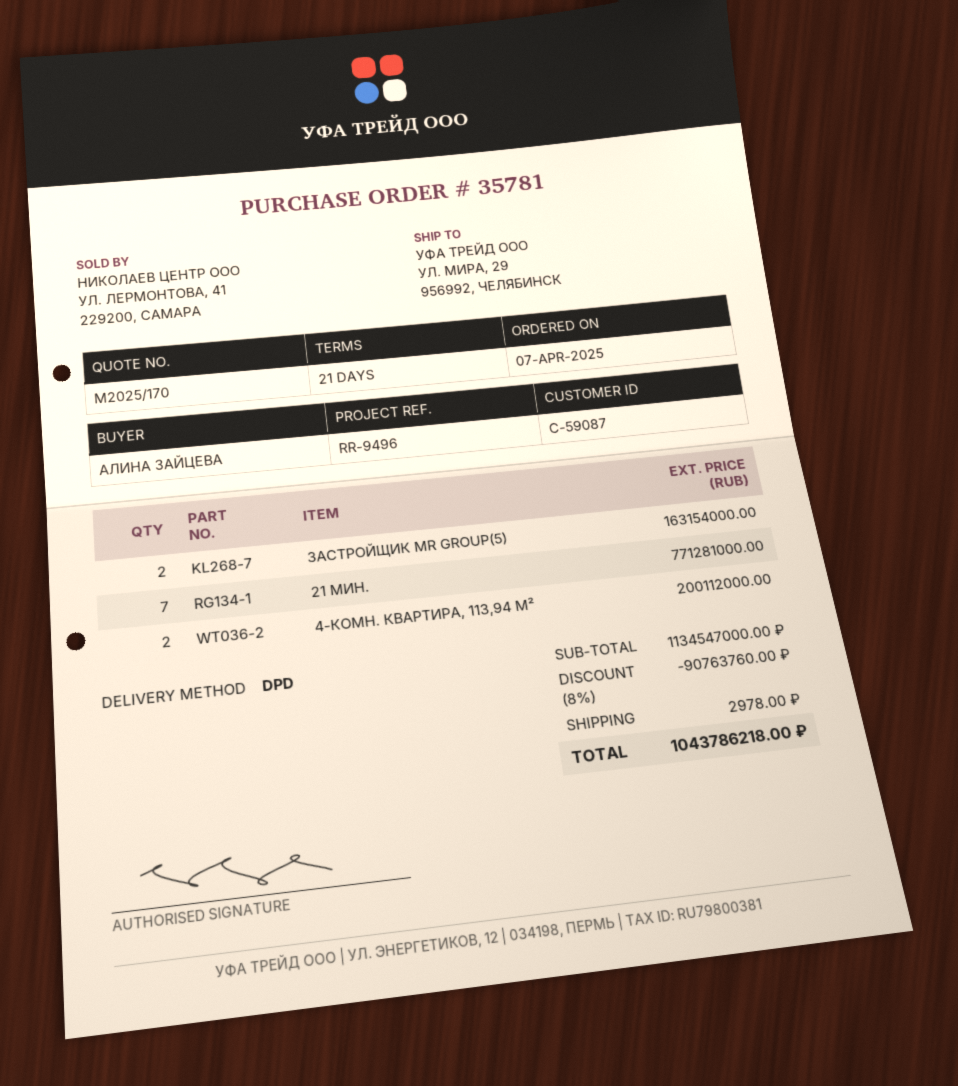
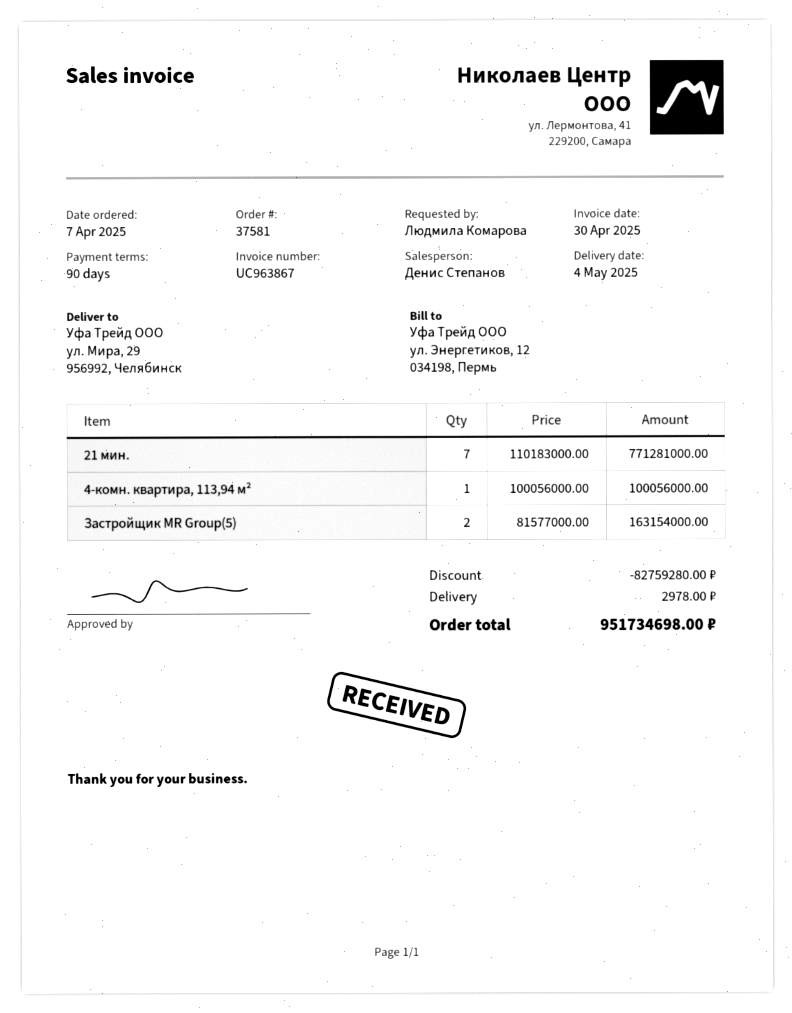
order number: 35781 -> 37581
payment terms: 21 days -> 90 days
ordered by: АЛИНА ЗАЙЦЕВА -> Людмила Комарова
4-КОМН. КВАРТИРА, 113,94 М²: 2 for 200112000.00 -> 1 for 100056000.00
discount: 90763760.00 -> 82759280.00
total: 1043786218.00 -> 951734698.00

